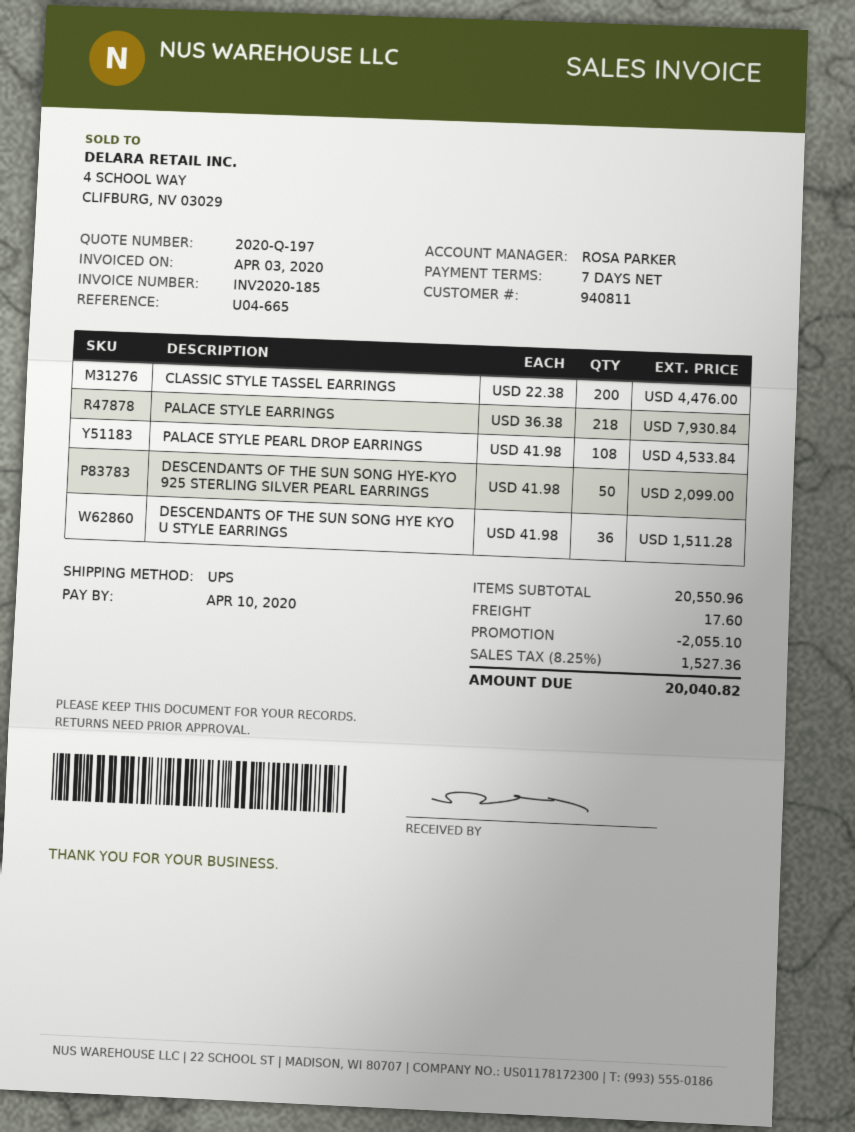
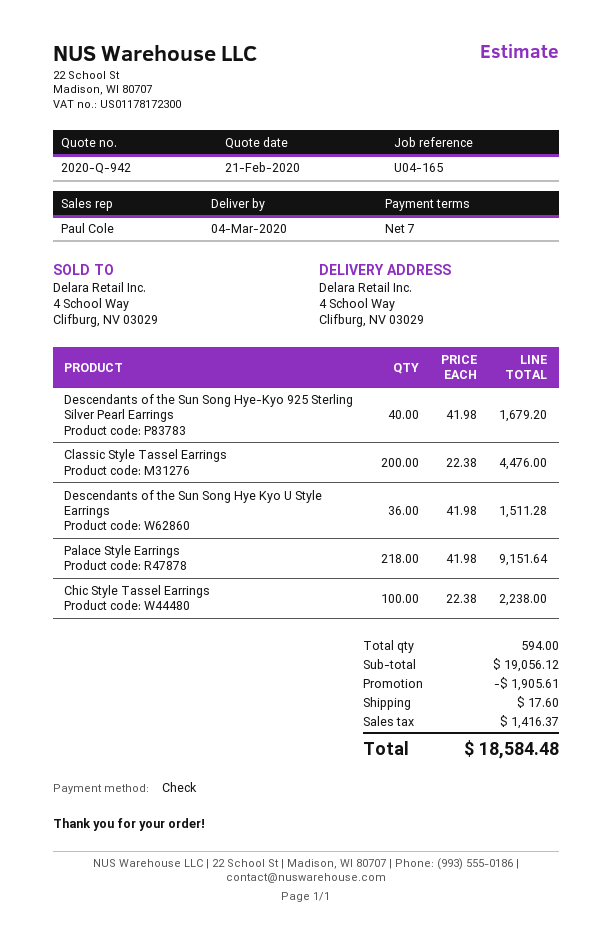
quote number: 2020-Q-197 -> 2020-Q-942
reference: U04-665 -> U04-165
sales rep: ROSA PARKER -> Paul Cole
PALACE STYLE EARRINGS: 218 x 36.38 = 7930.84 -> 218 x 41.98 = 9151.64
PALACE STYLE PEARL DROP EARRINGS: 108 x 41.98 = 4533.84 -> none
DESCENDANTS OF THE SUN SONG HYE-KYO 925 STERLING SILVER PEARL EARRINGS: 50 x 41.98 = 2099.00 -> 40 x 41.98 = 1679.20
Chic Style Tassel Earrings: none -> 100 x 22.38 = 2238.00
subtotal: 20550.96 -> 19056.12
discount: 2055.10 -> 1905.61
tax: 1527.36 -> 1416.37
total: 20040.82 -> 18584.48

